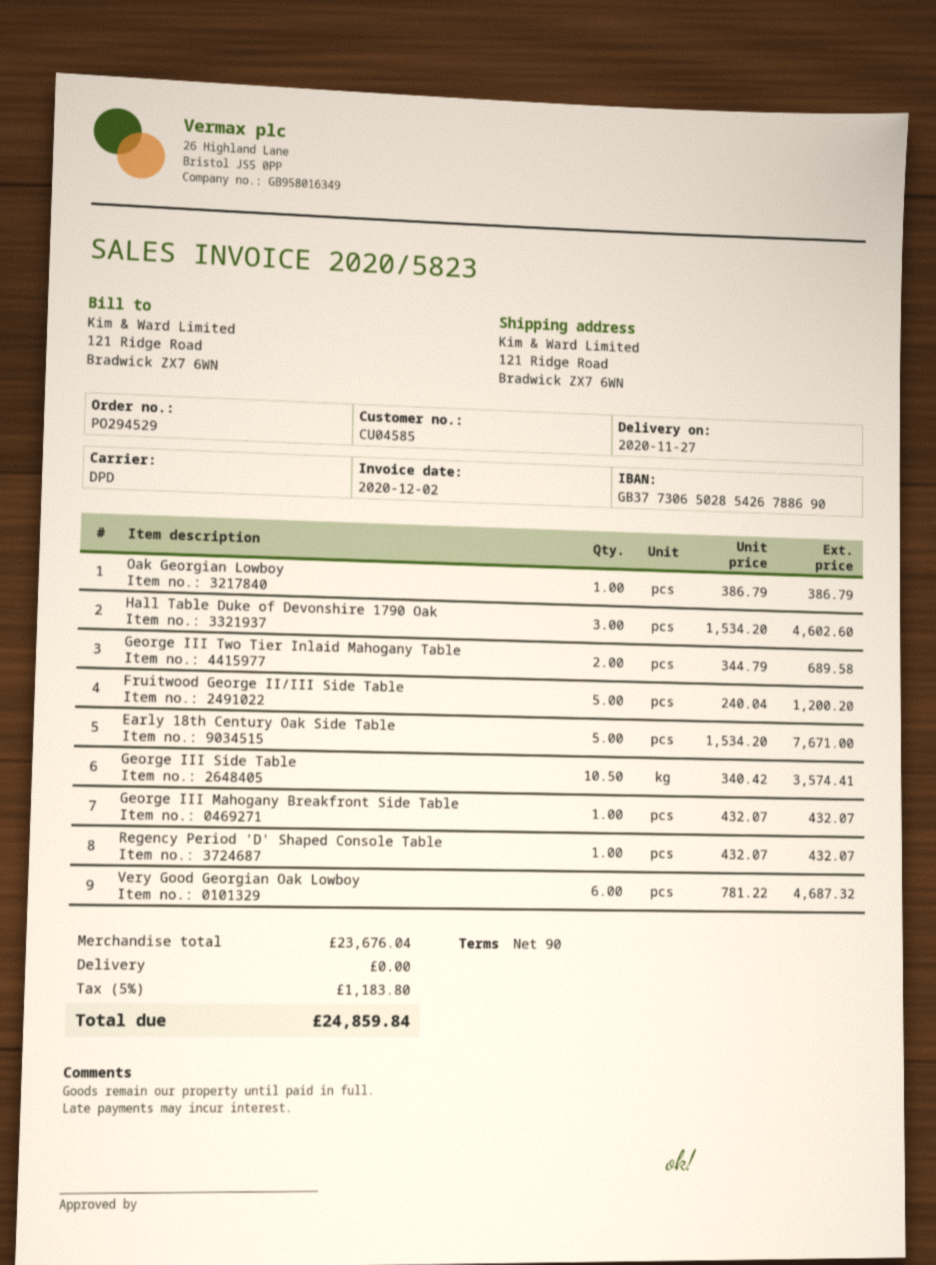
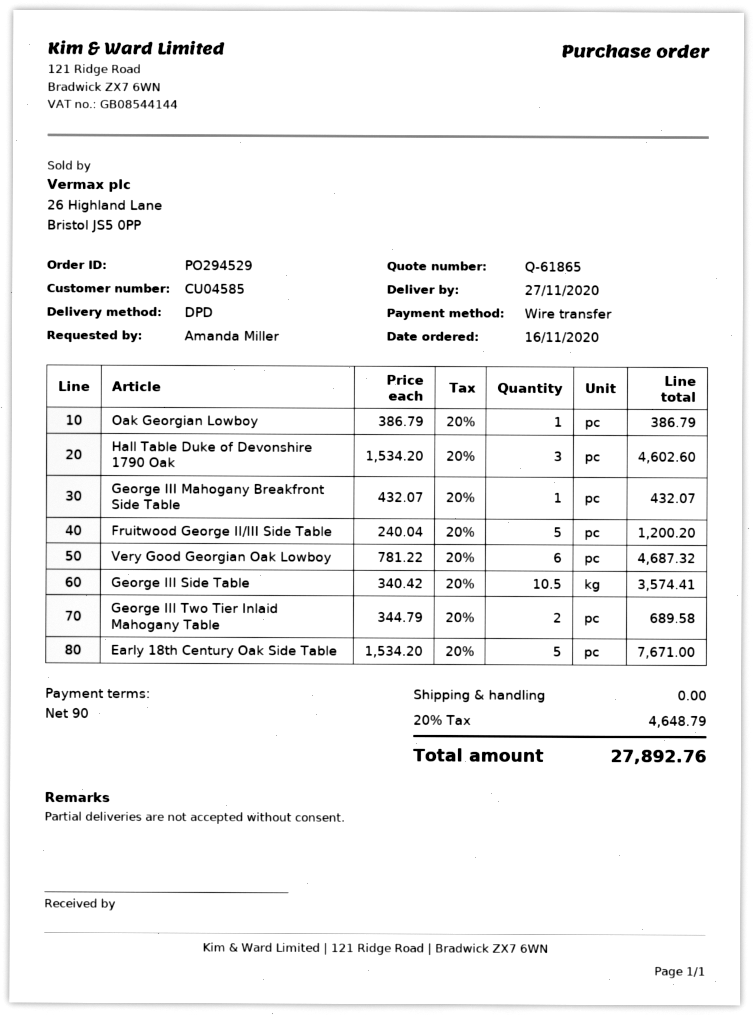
Regency Period 'D' Shaped Console Table: 1 x 432.07 = 432.07 -> none
tax: 5% = 1183.80 -> 20% = 4648.79
total: 24859.84 -> 27892.76

